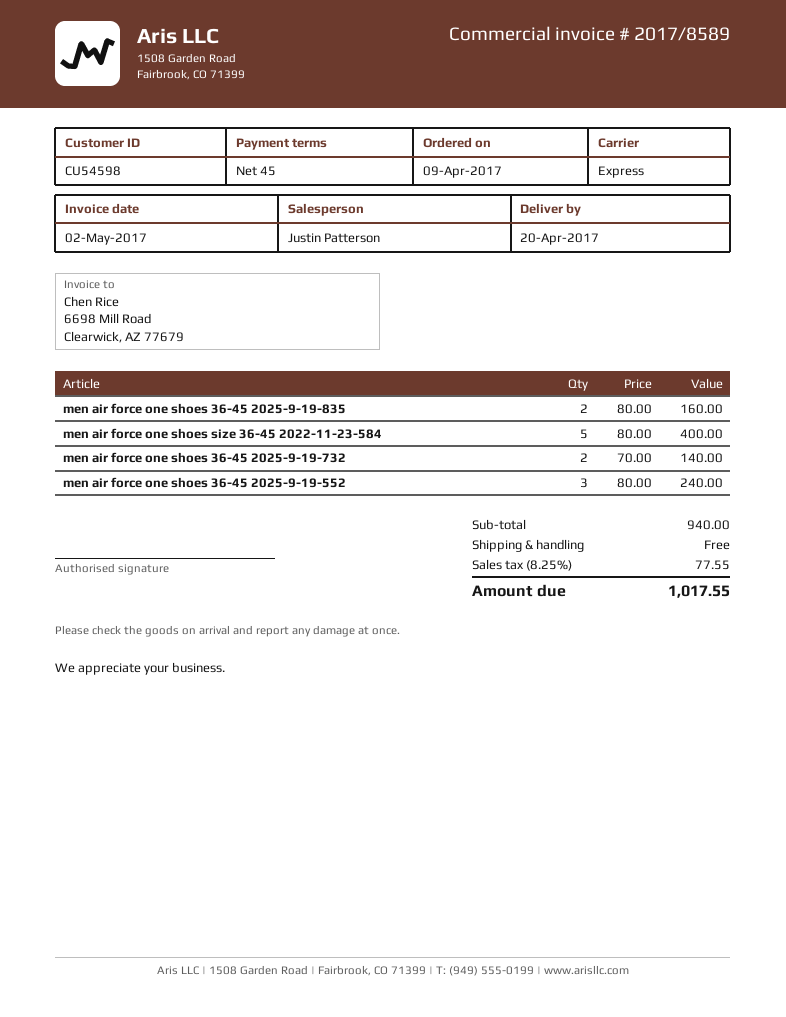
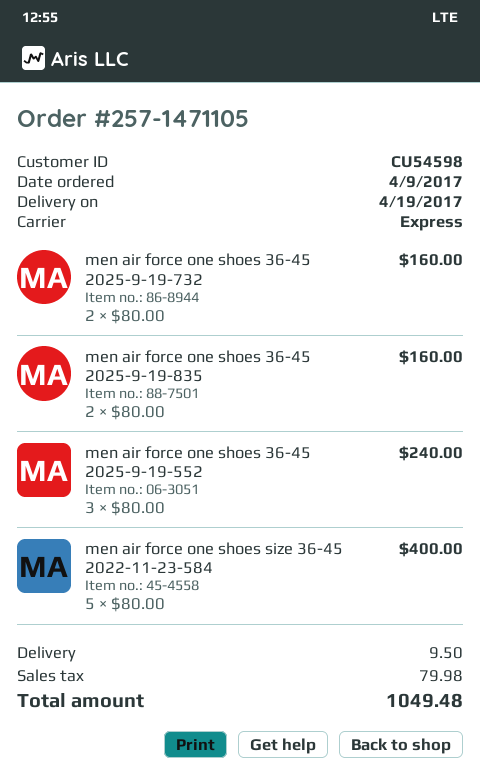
delivery date: 2017-04-20 -> 2017-04-19
men air force one shoes 36-45 2025-9-19-732: 2 x 70.00 = 140.00 -> 2 x 80.00 = 160.00
shipping: 0.00 -> 9.50
tax: 77.55 -> 79.98
total: 1017.55 -> 1049.48

